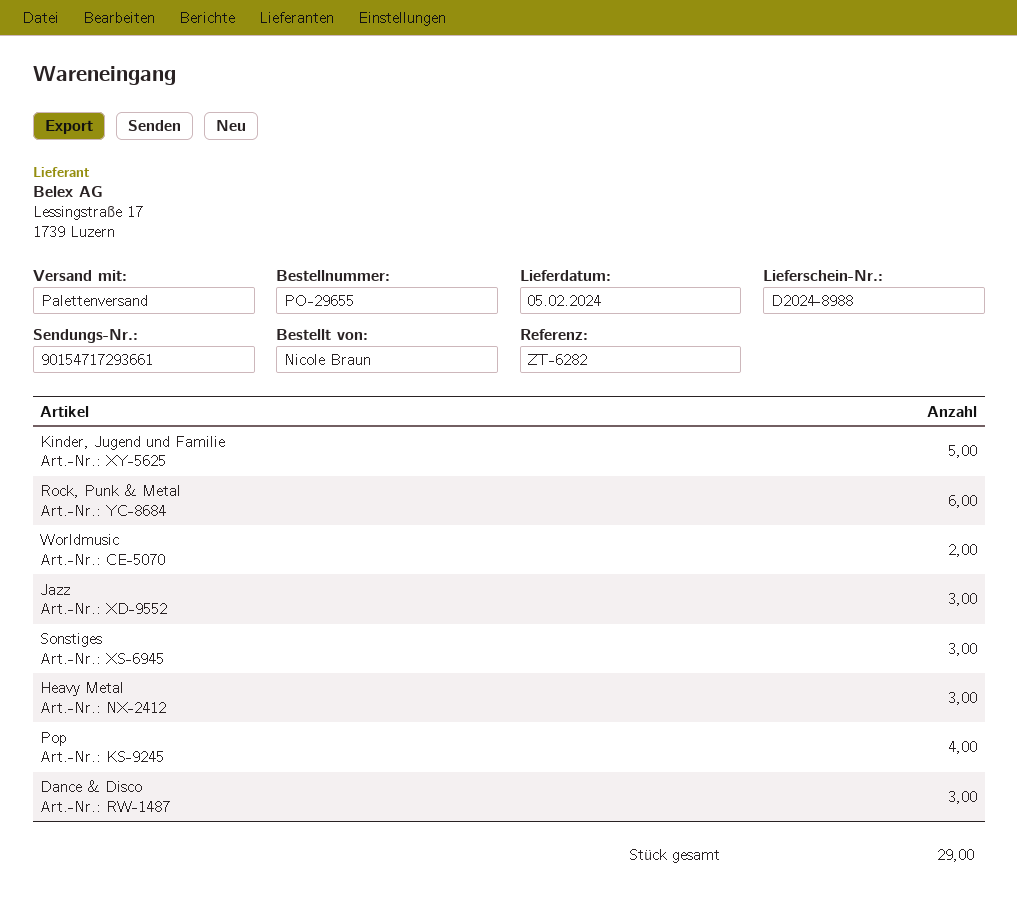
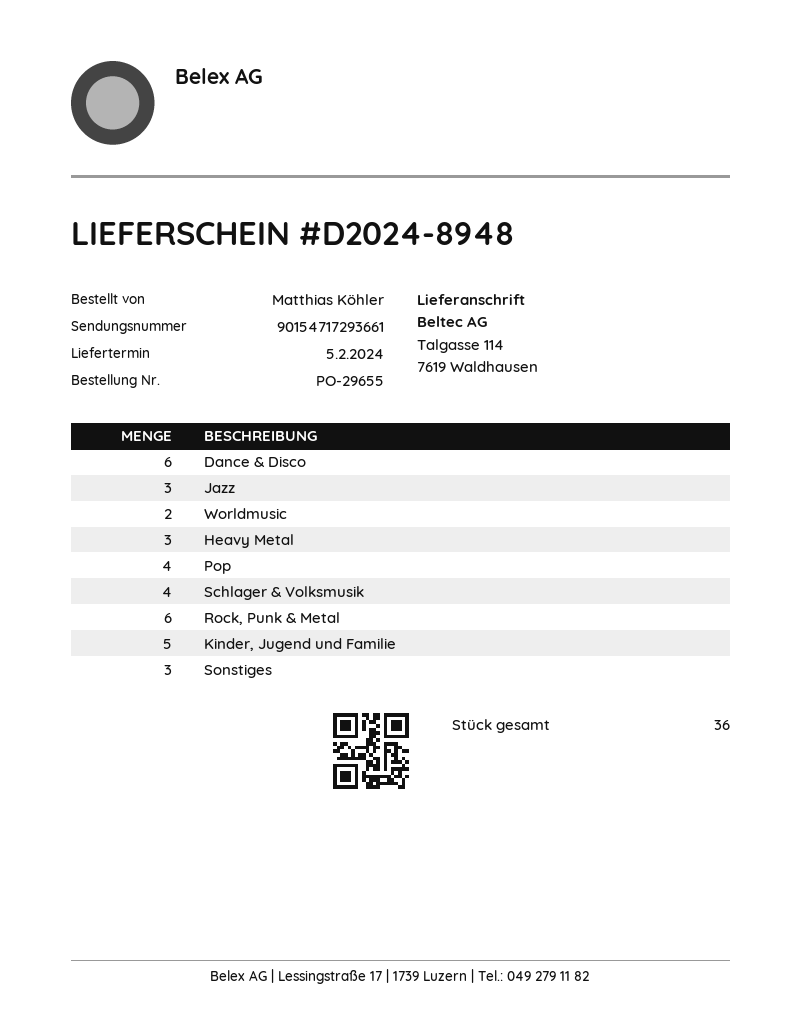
delivery note number: D2024-8988 -> D2024-8948
ordered by: Nicole Braun -> Matthias Köhler
Dance & Disco: 3 -> 6
Schlager & Volksmusik: none -> 4
total quantity: 29 -> 36

